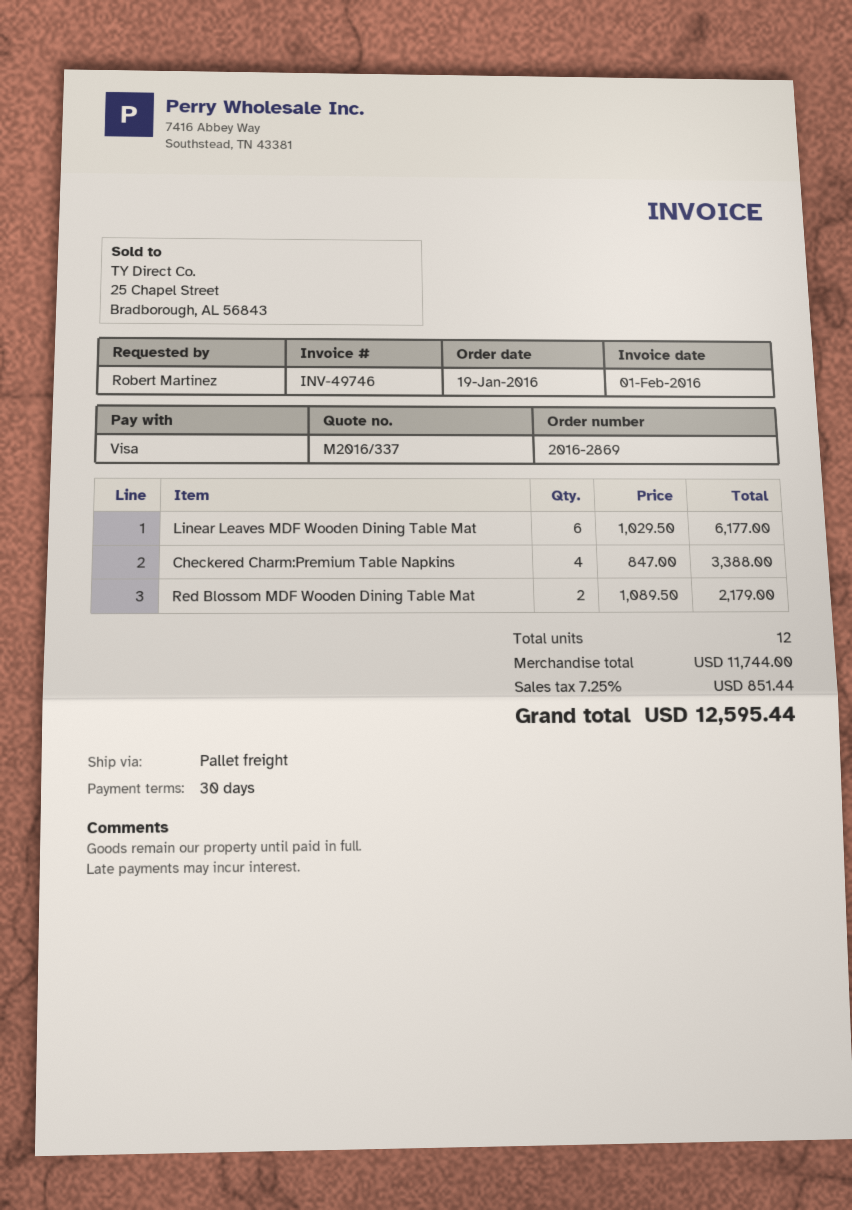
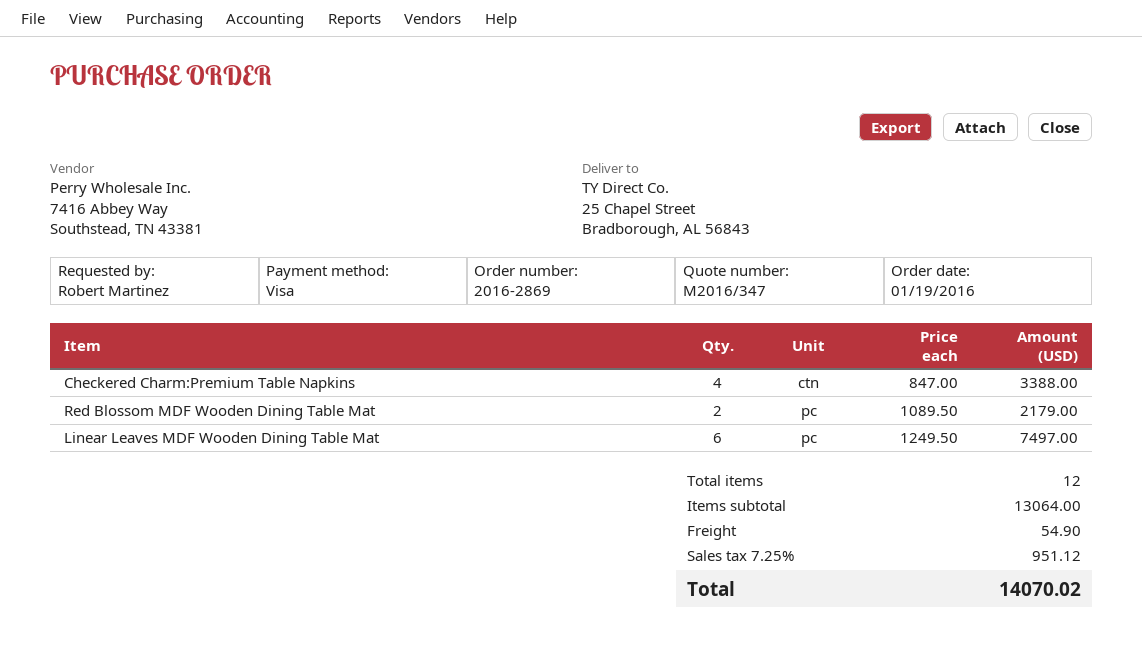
quote number: M2016/337 -> M2016/347
Linear Leaves MDF Wooden Dining Table Mat: 6 x 1029.50 = 6177.00 -> 6 x 1249.50 = 7497.00
subtotal: 11744.00 -> 13064.00
shipping: none -> 54.90
tax: 7.25% = 851.44 -> 7.25% = 951.12
total: 12595.44 -> 14070.02

